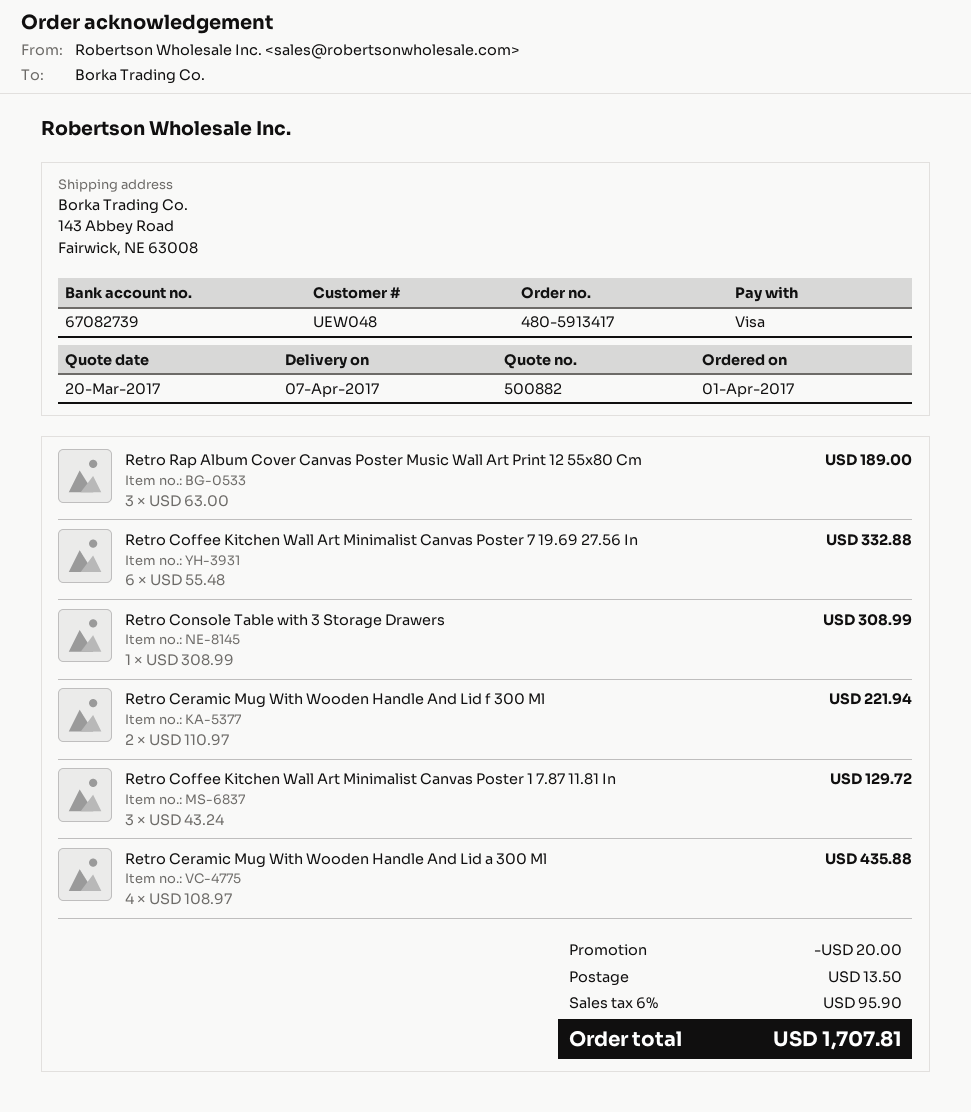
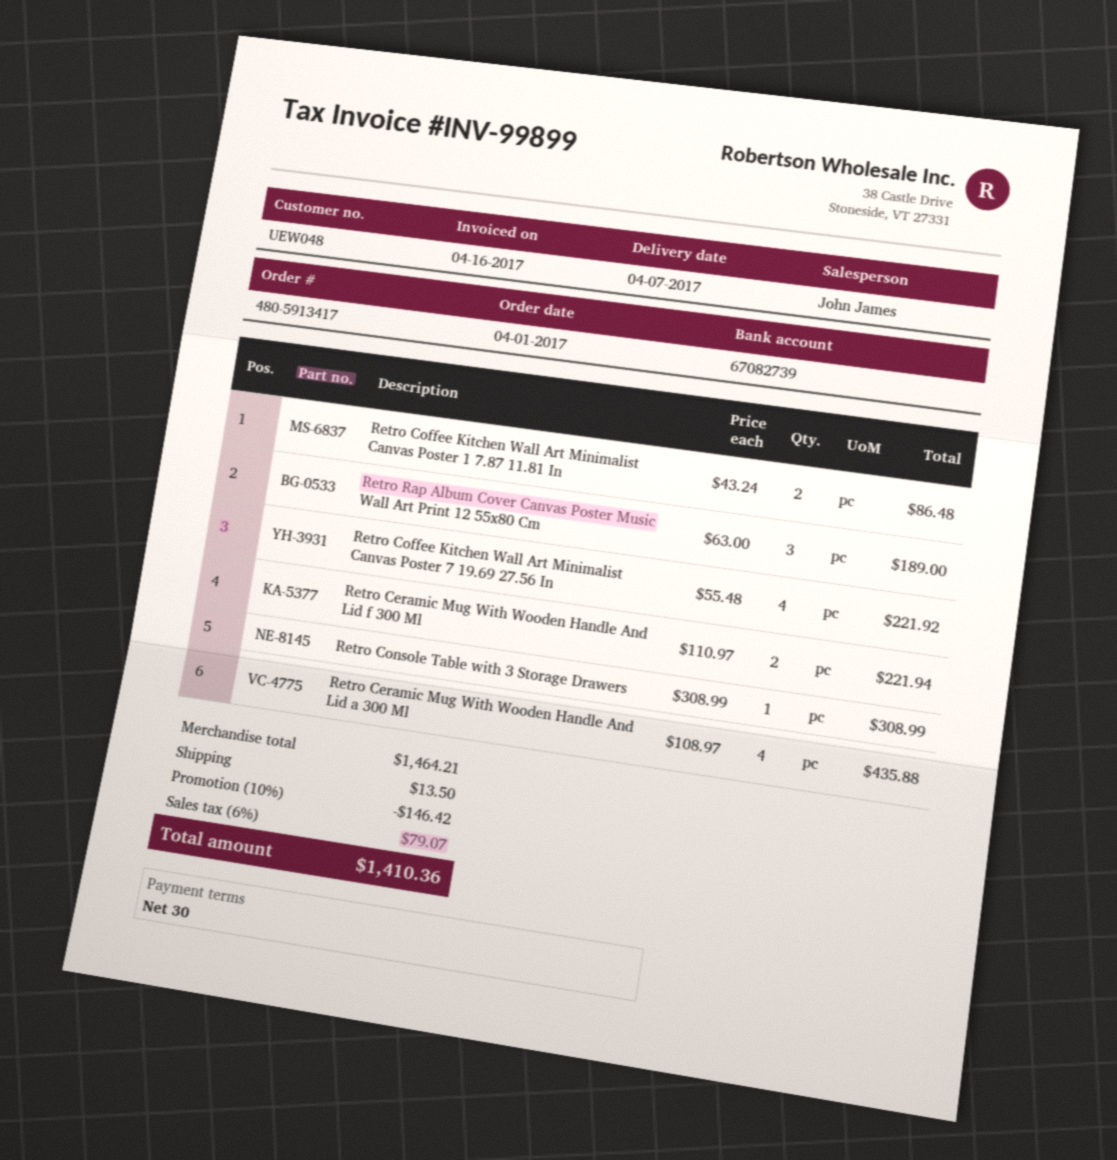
Retro Coffee Kitchen Wall Art Minimalist Canvas Poster 7 19.69 27.56 In: 6 x 55.48 = 332.88 -> 4 x 55.48 = 221.92
Retro Coffee Kitchen Wall Art Minimalist Canvas Poster 1 7.87 11.81 In: 3 x 43.24 = 129.72 -> 2 x 43.24 = 86.48
discount: 20.00 -> 146.42
tax: 6% = 95.90 -> 6% = 79.07
total: 1707.81 -> 1410.36

